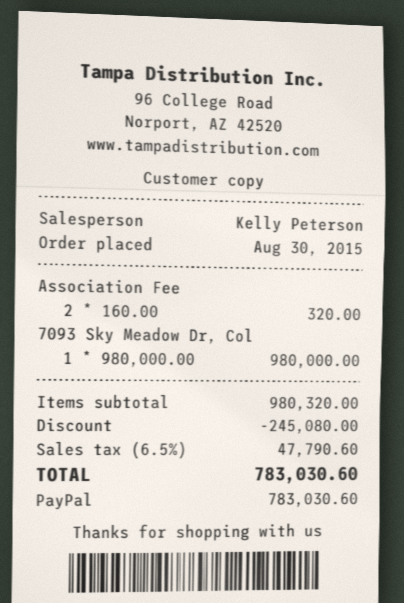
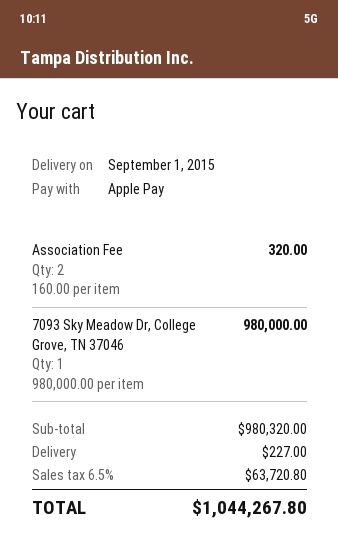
payment method: PayPal -> Apple Pay
discount: 245080.00 -> none
shipping: none -> 227.00
tax: 6.5% = 47790.60 -> 6.5% = 63720.80
total: 783030.60 -> 1044267.80

